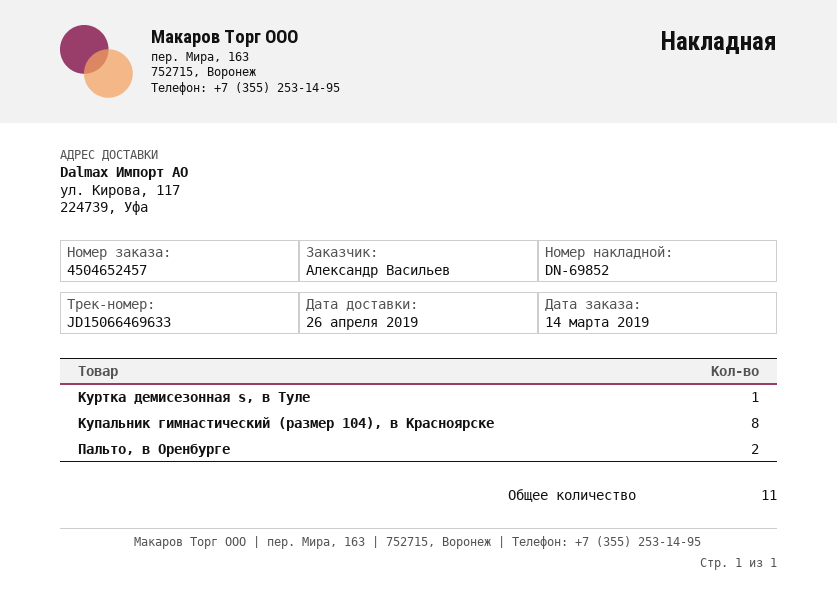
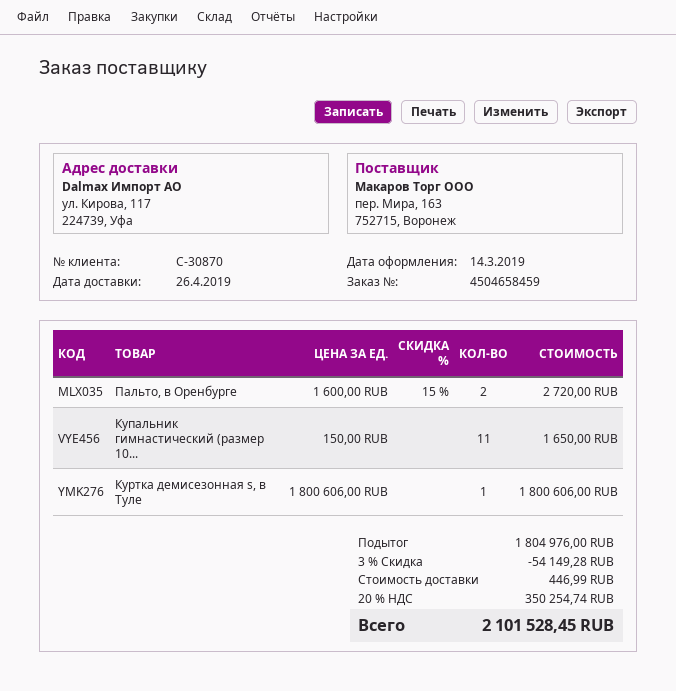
order number: 4504652457 -> 4504658459
Купальник гимнастический (размер 104), в Красноярске: 8 -> 11

